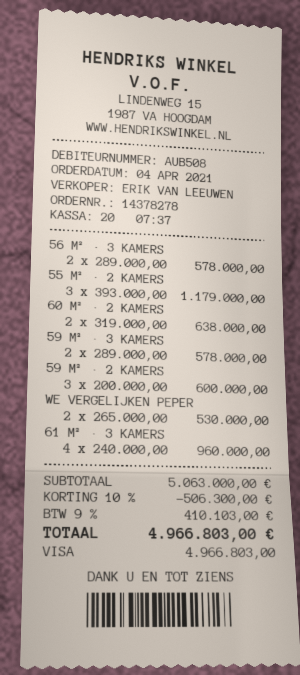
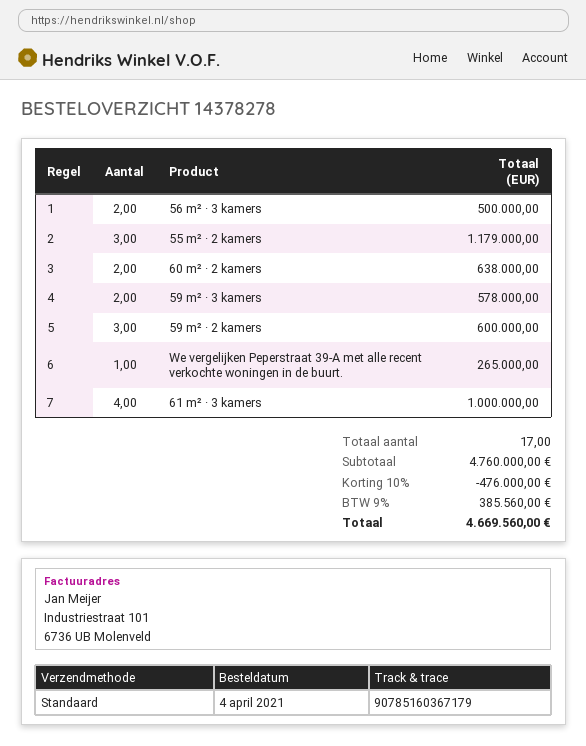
56 M² · 3 KAMERS: 2 for 578000.00 -> 2 for 500000.00
WE VERGELIJKEN PEPER: 2 for 530000.00 -> 1 for 265000.00
61 M² · 3 KAMERS: 4 for 960000.00 -> 4 for 1000000.00
subtotal: 5063000.00 -> 4760000.00
discount: 10% = 506300.00 -> 10% = 476000.00
tax: 9% = 410103.00 -> 9% = 385560.00
total: 4966803.00 -> 4669560.00

